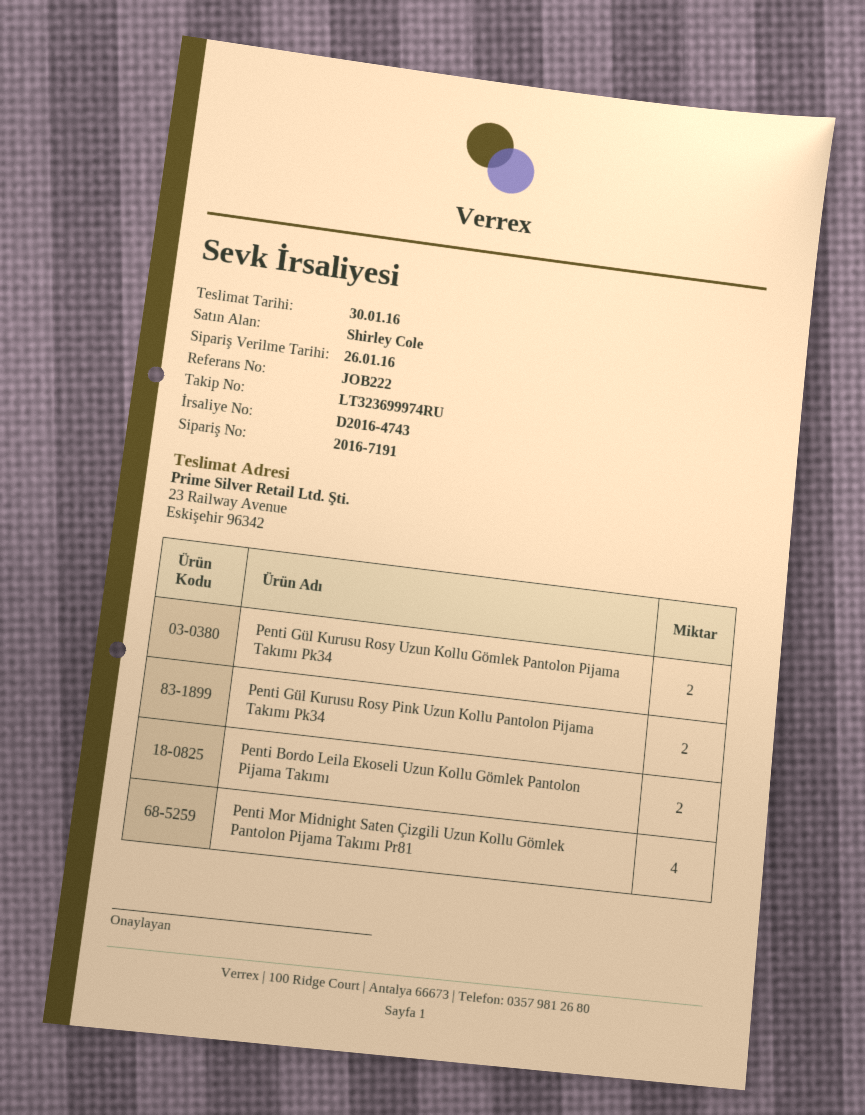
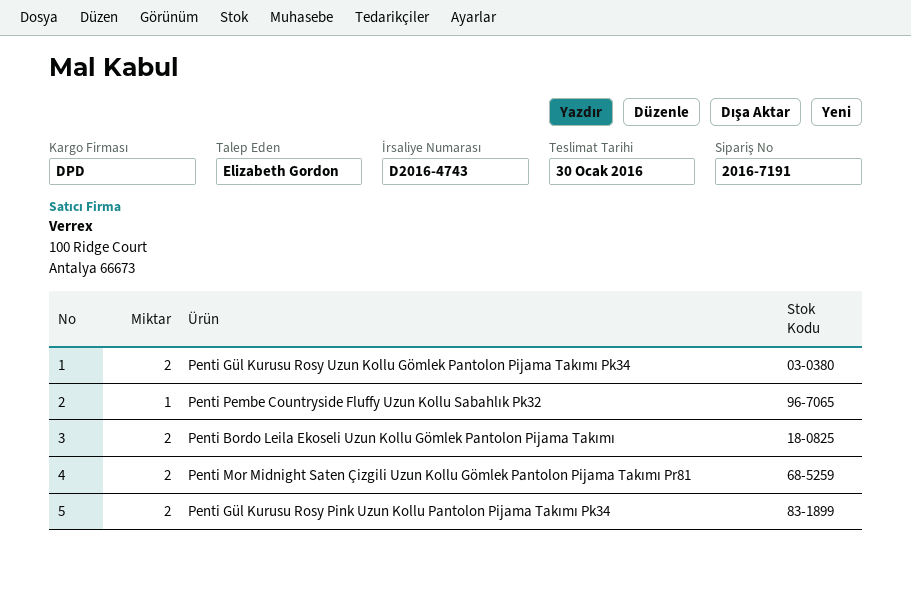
ordered by: Shirley Cole -> Elizabeth Gordon
Penti Mor Midnight Saten Çizgili Uzun Kollu Gömlek Pantolon Pijama Takımı Pr81: 4 -> 2
Penti Pembe Countryside Fluffy Uzun Kollu Sabahlık Pk32: none -> 1

